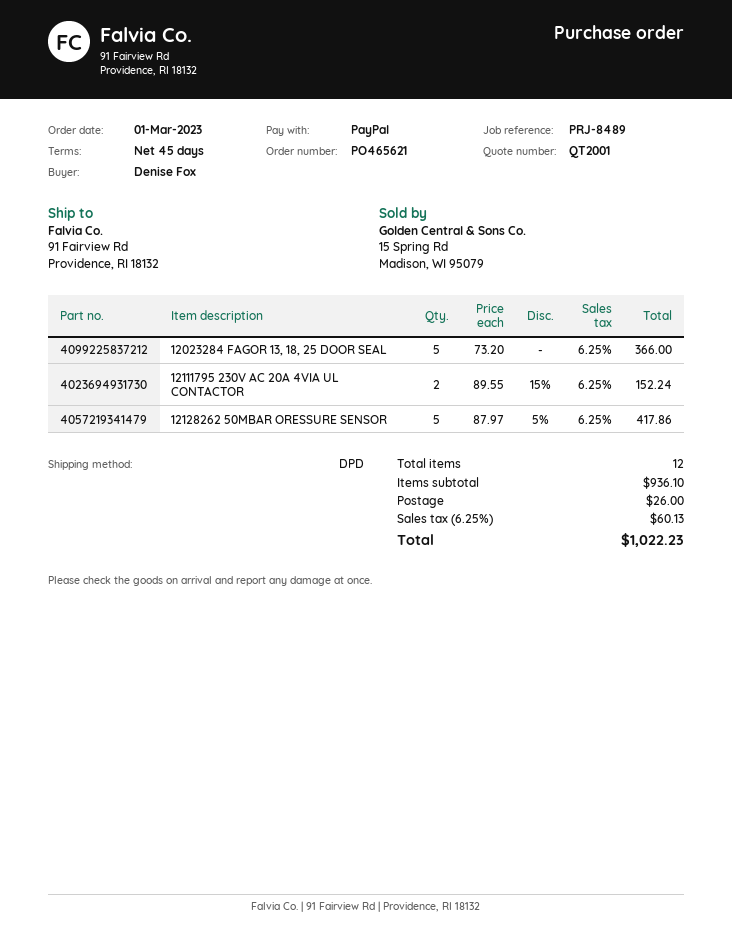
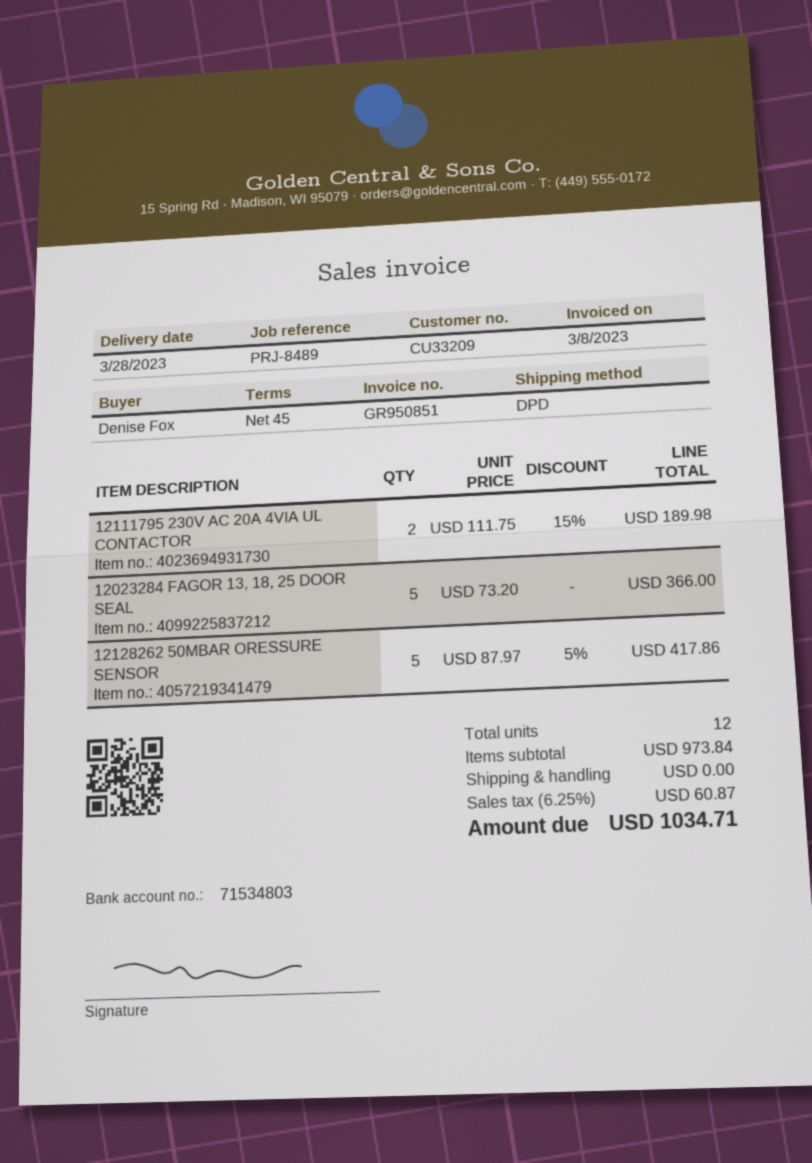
12111795 230V AC 20A 4VIA UL CONTACTOR: 2 x 89.55 - 15% = 152.24 -> 2 x 111.75 - 15% = 189.98
subtotal: 936.10 -> 973.84
shipping: 26.00 -> 0.00
tax: 6.25% = 60.13 -> 6.25% = 60.87
total: 1022.23 -> 1034.71

